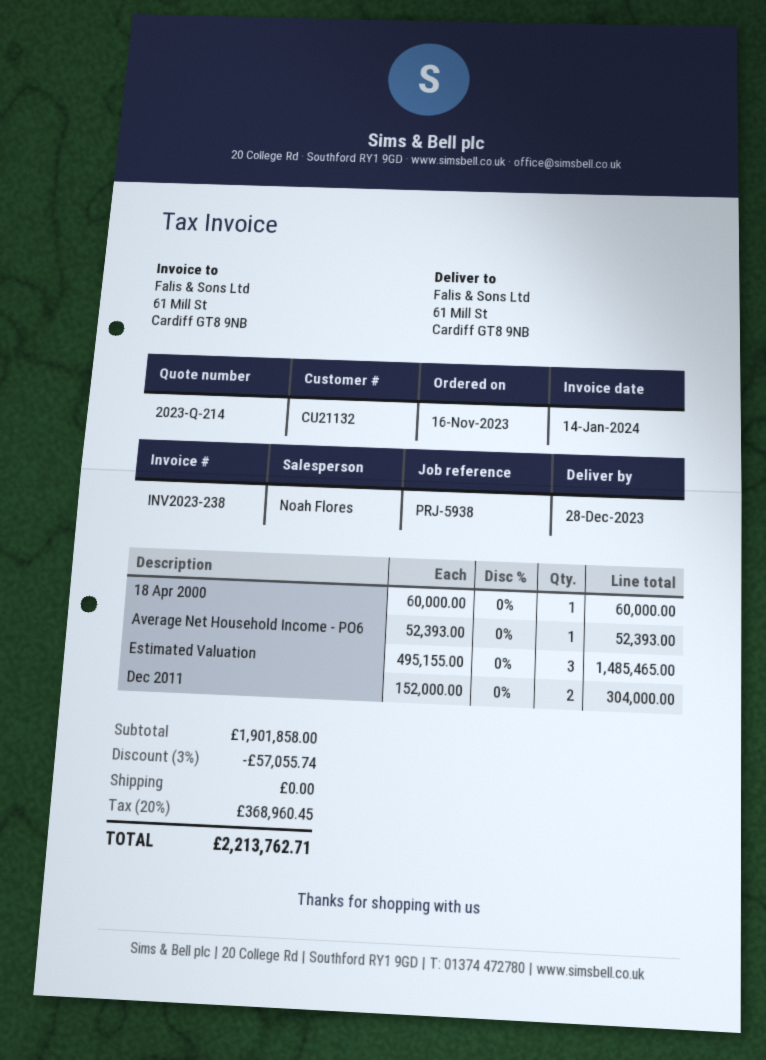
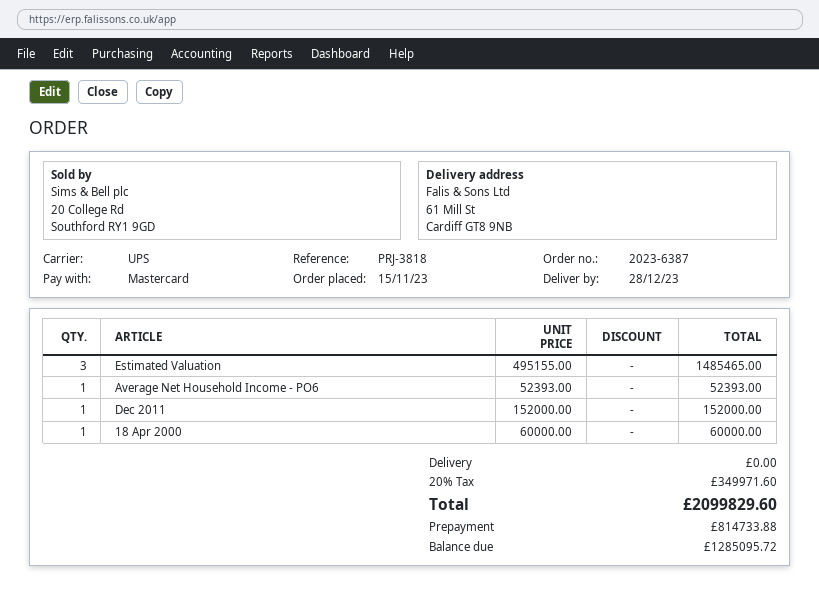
order date: 2023-11-16 -> 2023-11-15
reference: PRJ-5938 -> PRJ-3818
Dec 2011: 2 x 152000.00 = 304000.00 -> 1 x 152000.00 = 152000.00
discount: 3% = 57055.74 -> none
tax: 20% = 368960.45 -> 20% = 349971.60
total: 2213762.71 -> 2099829.60

